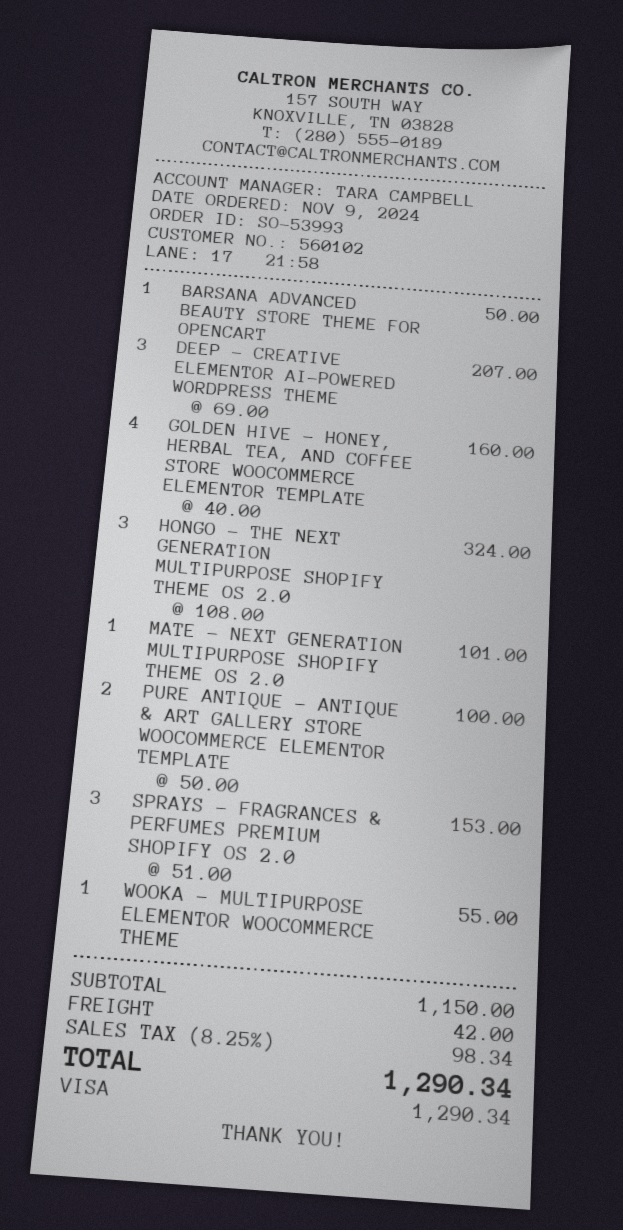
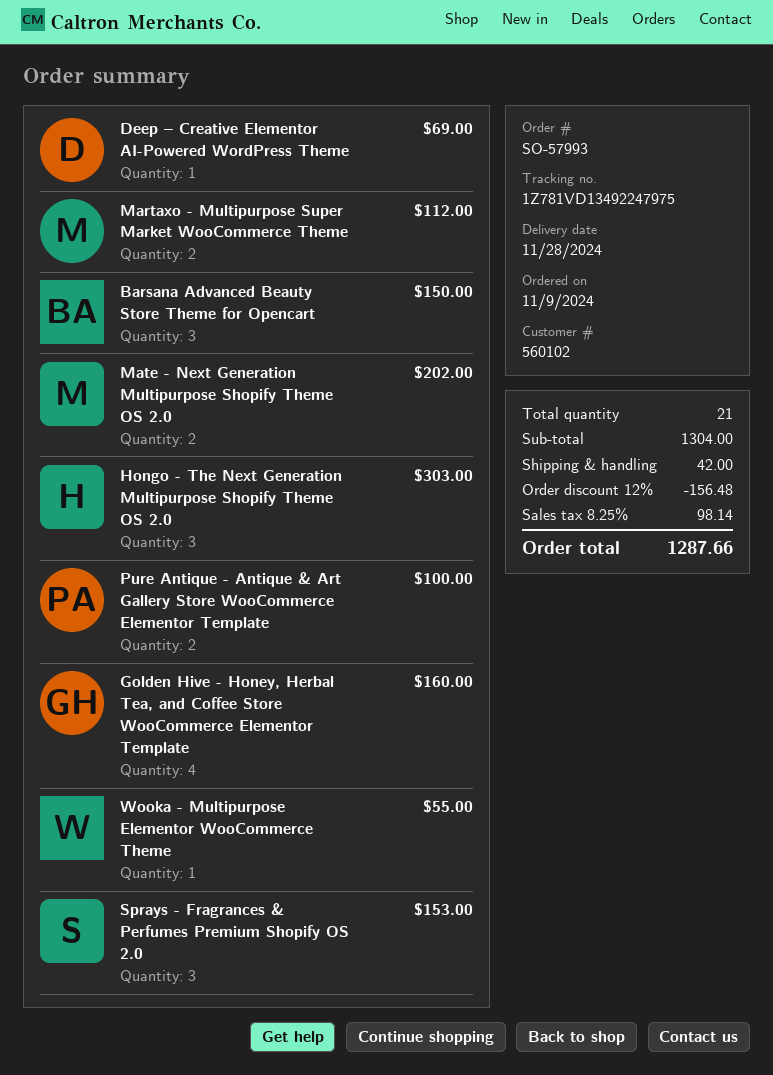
order number: SO-53993 -> SO-57993
BARSANA ADVANCED BEAUTY STORE THEME FOR OPENCART: 1 for 50.00 -> 3 for 150.00
DEEP – CREATIVE ELEMENTOR AI-POWERED WORDPRESS THEME: 3 for 207.00 -> 1 for 69.00
HONGO - THE NEXT GENERATION MULTIPURPOSE SHOPIFY THEME OS 2.0: 3 for 324.00 -> 3 for 303.00
MATE - NEXT GENERATION MULTIPURPOSE SHOPIFY THEME OS 2.0: 1 for 101.00 -> 2 for 202.00
Martaxo - Multipurpose Super Market WooCommerce Theme: none -> 2 for 112.00
subtotal: 1150.00 -> 1304.00
discount: none -> 12% = 156.48
tax: 8.25% = 98.34 -> 8.25% = 98.14
total: 1290.34 -> 1287.66

